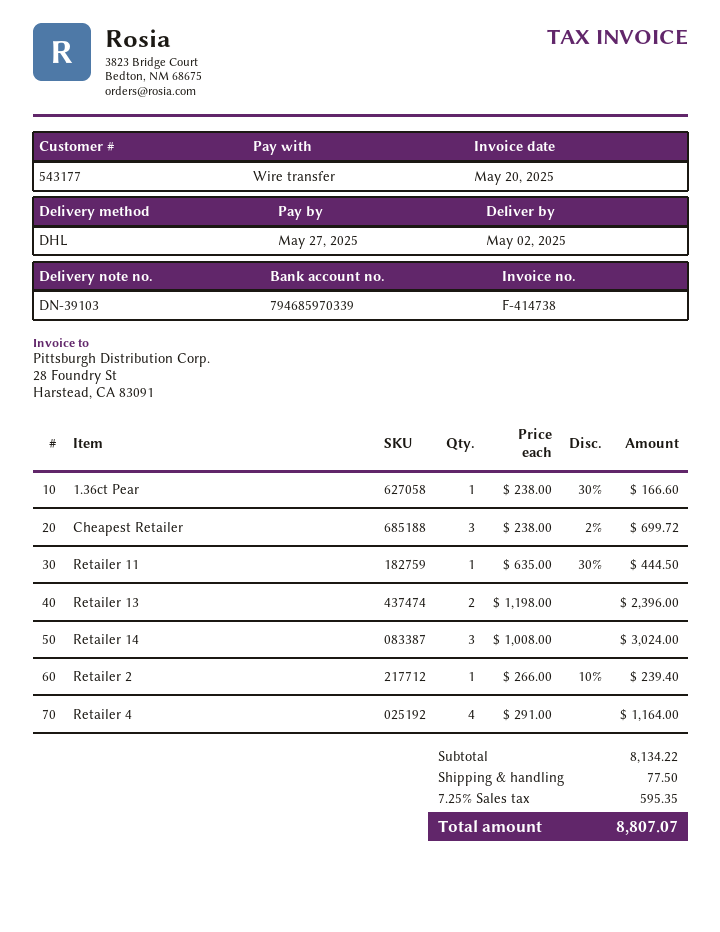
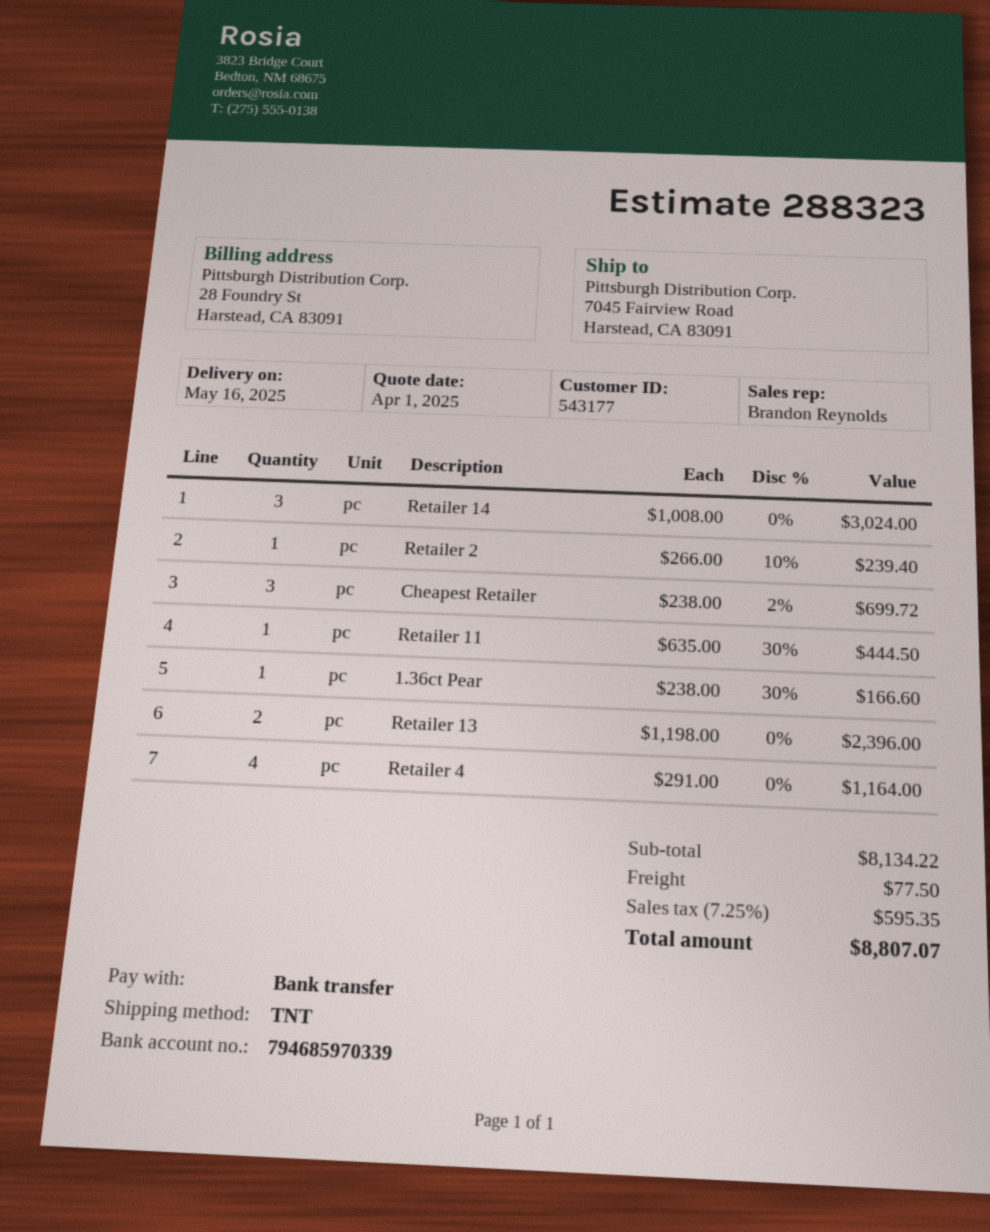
delivery date: 2025-05-02 -> 2025-05-16
shipping method: DHL -> TNT

